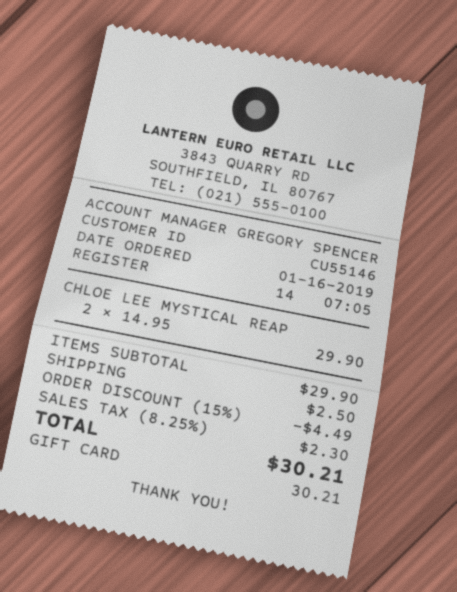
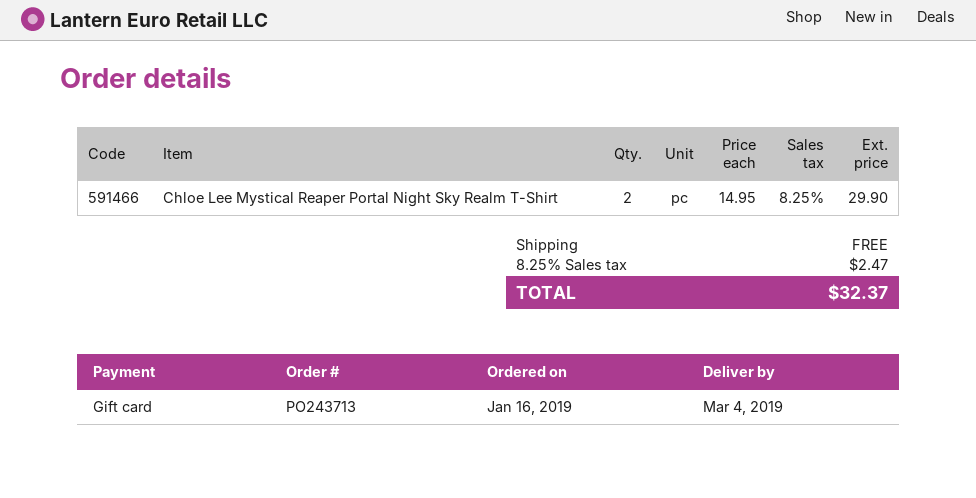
discount: 15% = 4.49 -> none
shipping: 2.50 -> 0.00
tax: 8.25% = 2.30 -> 8.25% = 2.47
total: 30.21 -> 32.37

